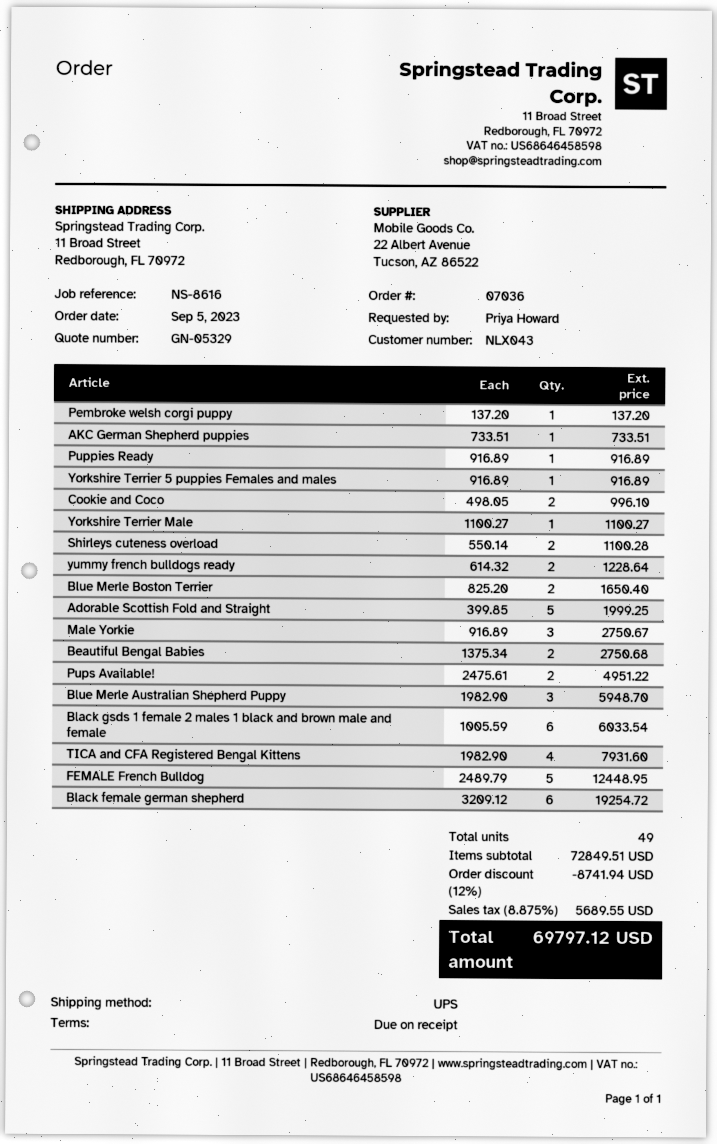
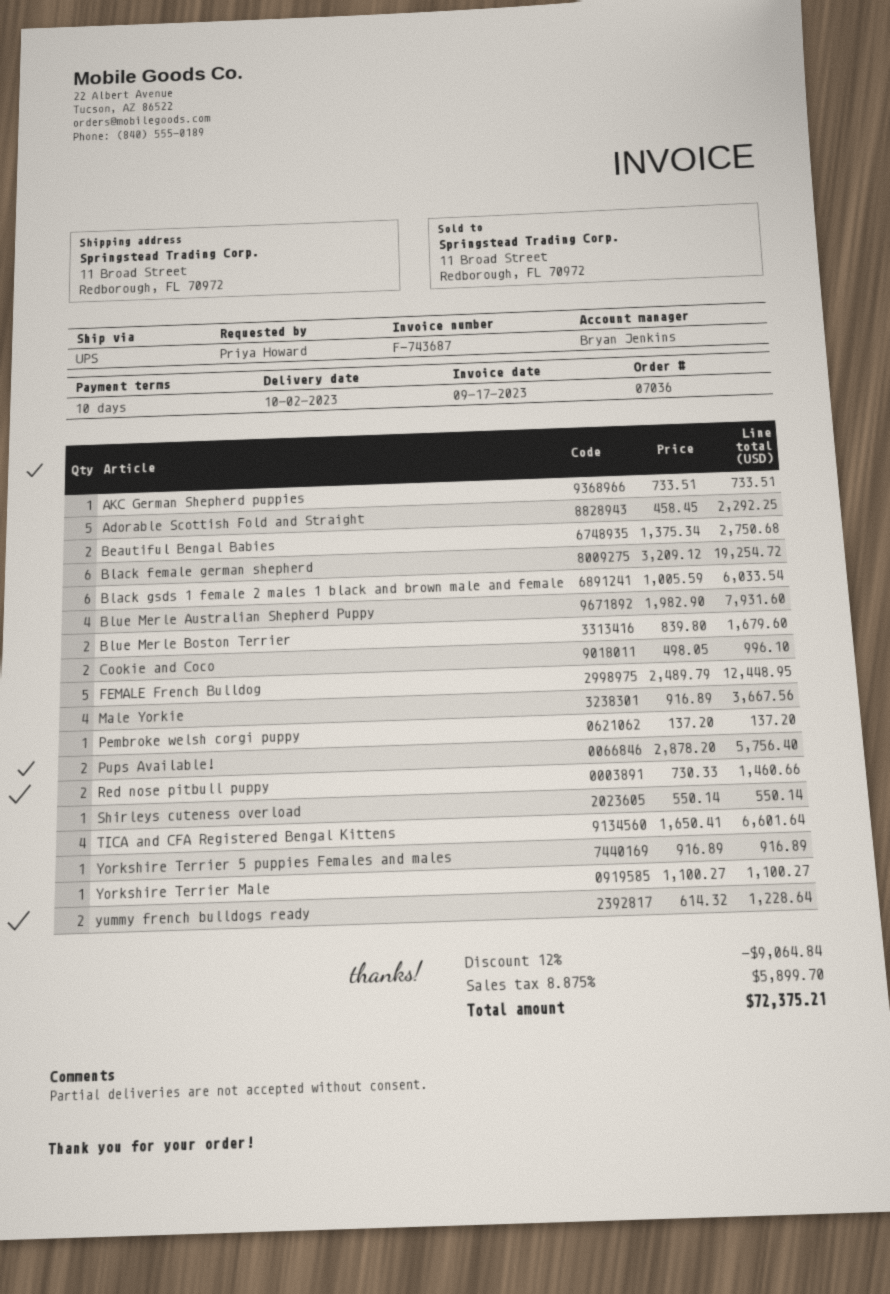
payment terms: on receipt -> 10 days
Puppies Ready: 1 x 916.89 = 916.89 -> none
Shirleys cuteness overload: 2 x 550.14 = 1100.28 -> 1 x 550.14 = 550.14
Blue Merle Boston Terrier: 2 x 825.20 = 1650.40 -> 2 x 839.80 = 1679.60
Adorable Scottish Fold and Straight: 5 x 399.85 = 1999.25 -> 5 x 458.45 = 2292.25
Male Yorkie: 3 x 916.89 = 2750.67 -> 4 x 916.89 = 3667.56
Pups Available!: 2 x 2475.61 = 4951.22 -> 2 x 2878.20 = 5756.40
Blue Merle Australian Shepherd Puppy: 3 x 1982.90 = 5948.70 -> 4 x 1982.90 = 7931.60
TICA and CFA Registered Bengal Kittens: 4 x 1982.90 = 7931.60 -> 4 x 1650.41 = 6601.64
Red nose pitbull puppy: none -> 2 x 730.33 = 1460.66
discount: 12% = 8741.94 -> 12% = 9064.84
tax: 8.875% = 5689.55 -> 8.875% = 5899.70
total: 69797.12 -> 72375.21

